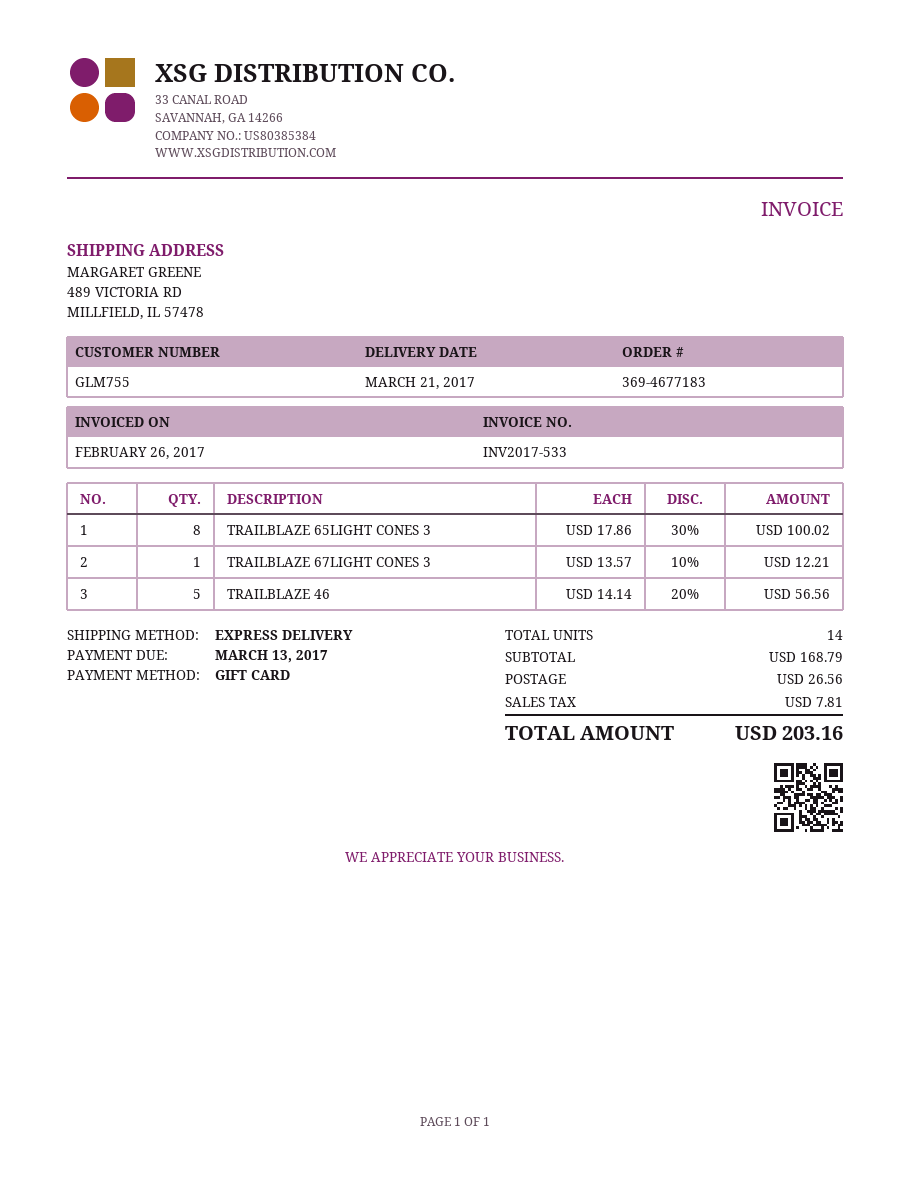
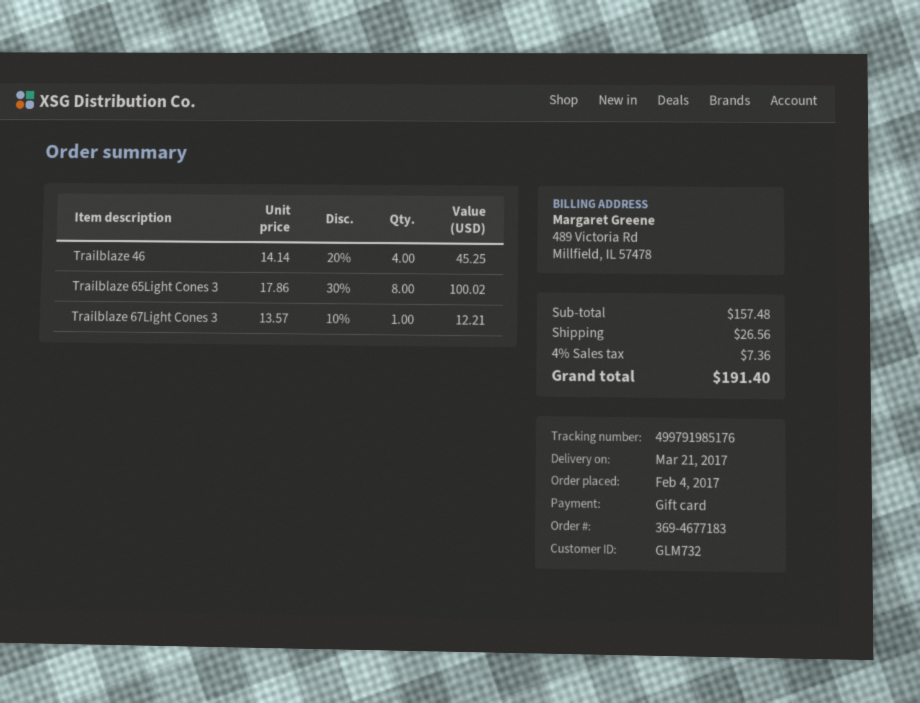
customer number: GLM755 -> GLM732
TRAILBLAZE 46: 5 x 14.14 - 20% = 56.56 -> 4 x 14.14 - 20% = 45.25
subtotal: 168.79 -> 157.48
tax: 7.81 -> 7.36
total: 203.16 -> 191.40

